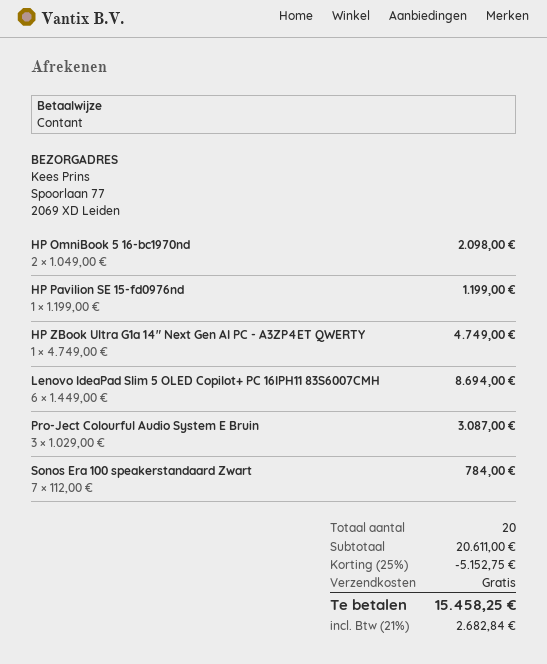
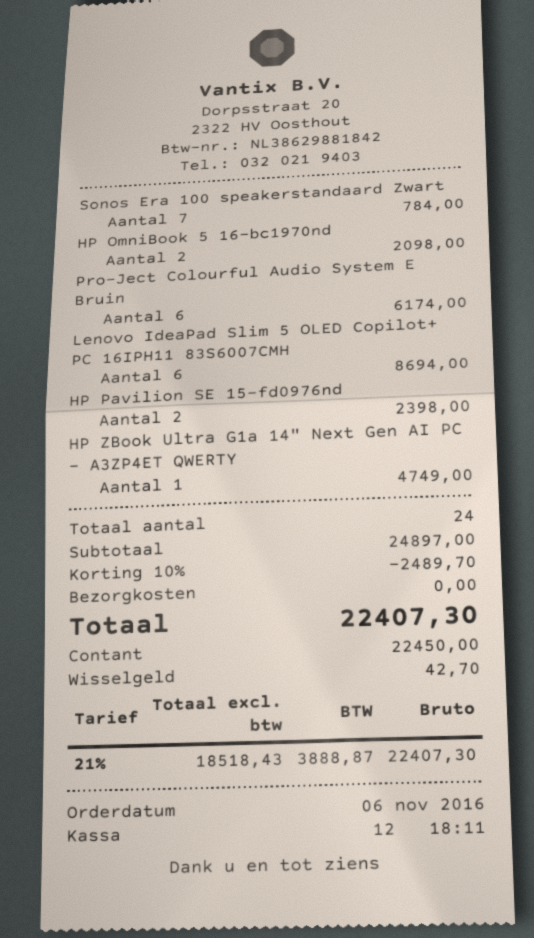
HP Pavilion SE 15-fd0976nd: 1 for 1199.00 -> 2 for 2398.00
Pro-Ject Colourful Audio System E Bruin: 3 for 3087.00 -> 6 for 6174.00
total quantity: 20 -> 24
subtotal: 20611.00 -> 24897.00
discount: 25% = 5152.75 -> 10% = 2489.70
tax: 21% = 2682.84 -> 21% = 3888.87
total: 15458.25 -> 22407.30

